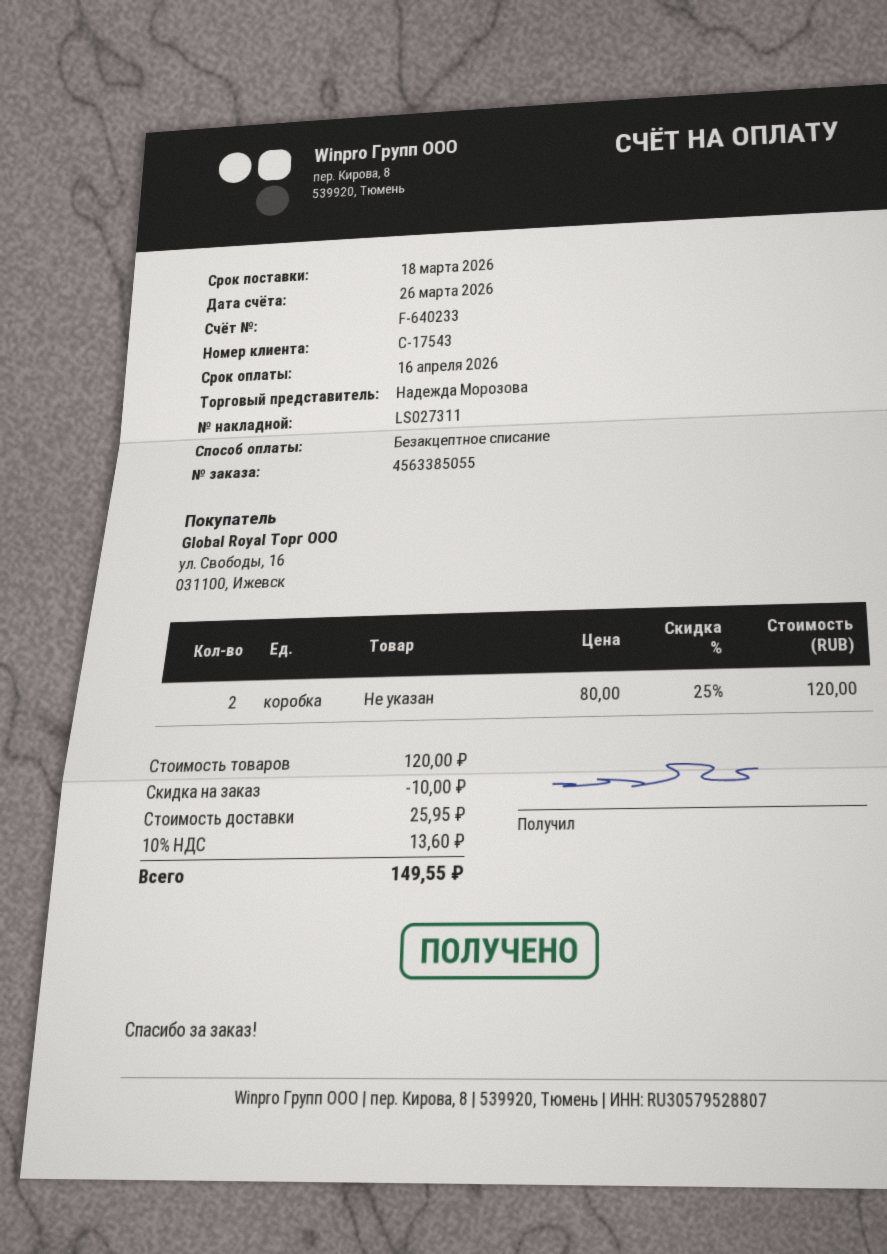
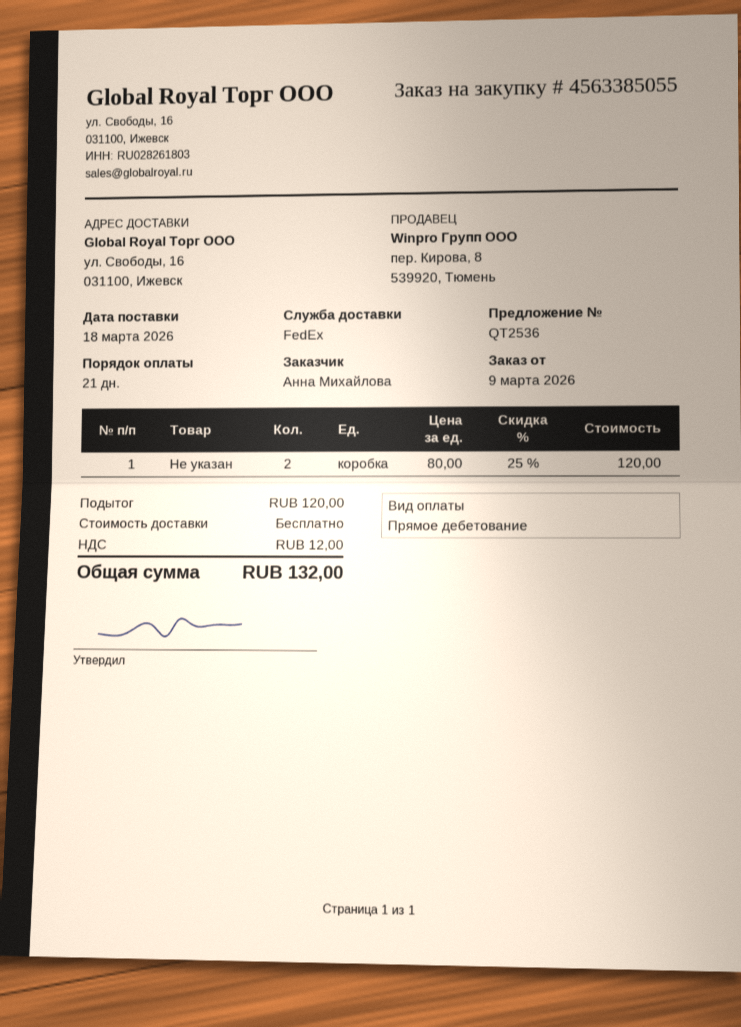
discount: 10.00 -> none
shipping: 25.95 -> 0.00
tax: 13.60 -> 12.00
total: 149.55 -> 132.00

